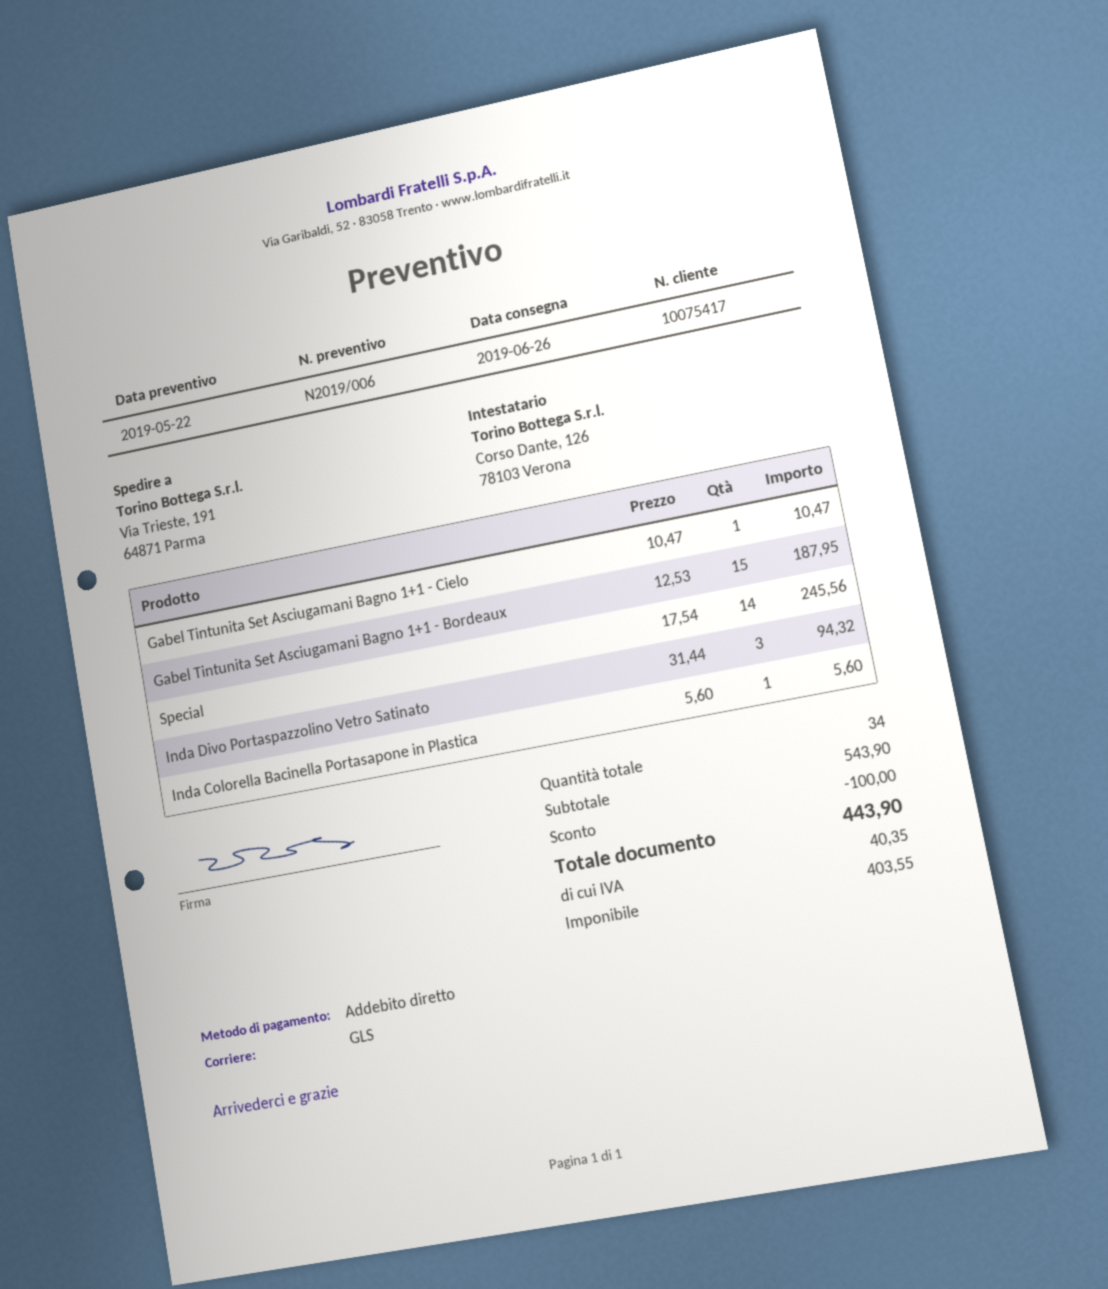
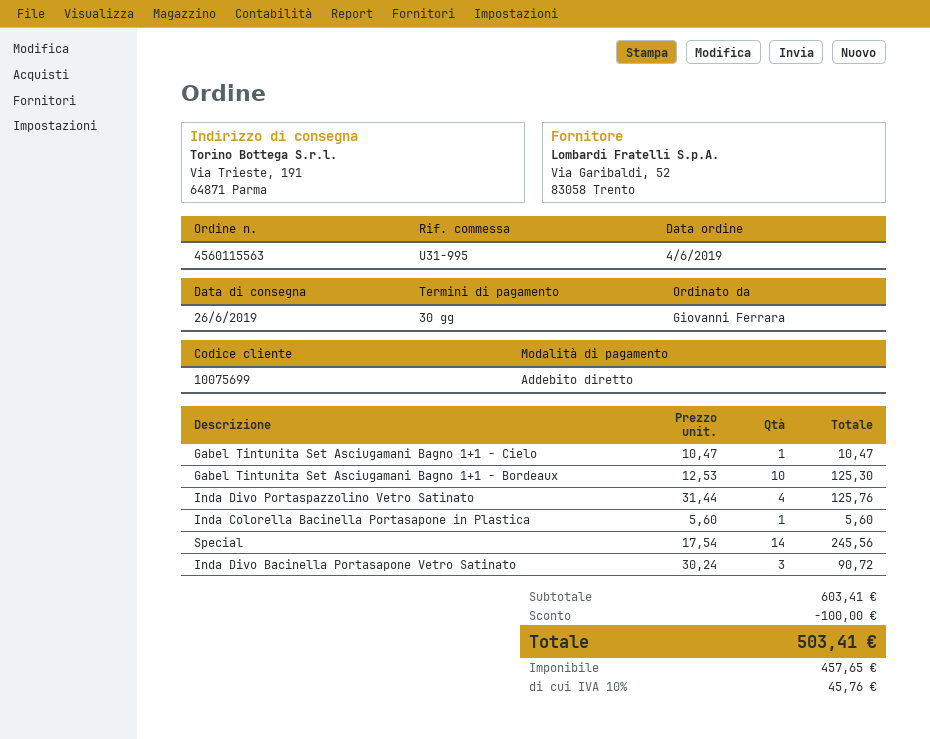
customer number: 10075417 -> 10075699
Gabel Tintunita Set Asciugamani Bagno 1+1 - Bordeaux: 15 x 12.53 = 187.95 -> 10 x 12.53 = 125.30
Inda Divo Portaspazzolino Vetro Satinato: 3 x 31.44 = 94.32 -> 4 x 31.44 = 125.76
Inda Divo Bacinella Portasapone Vetro Satinato: none -> 3 x 30.24 = 90.72
subtotal: 543.90 -> 603.41
net: 403.55 -> 457.65
tax: 40.35 -> 45.76
total: 443.90 -> 503.41

